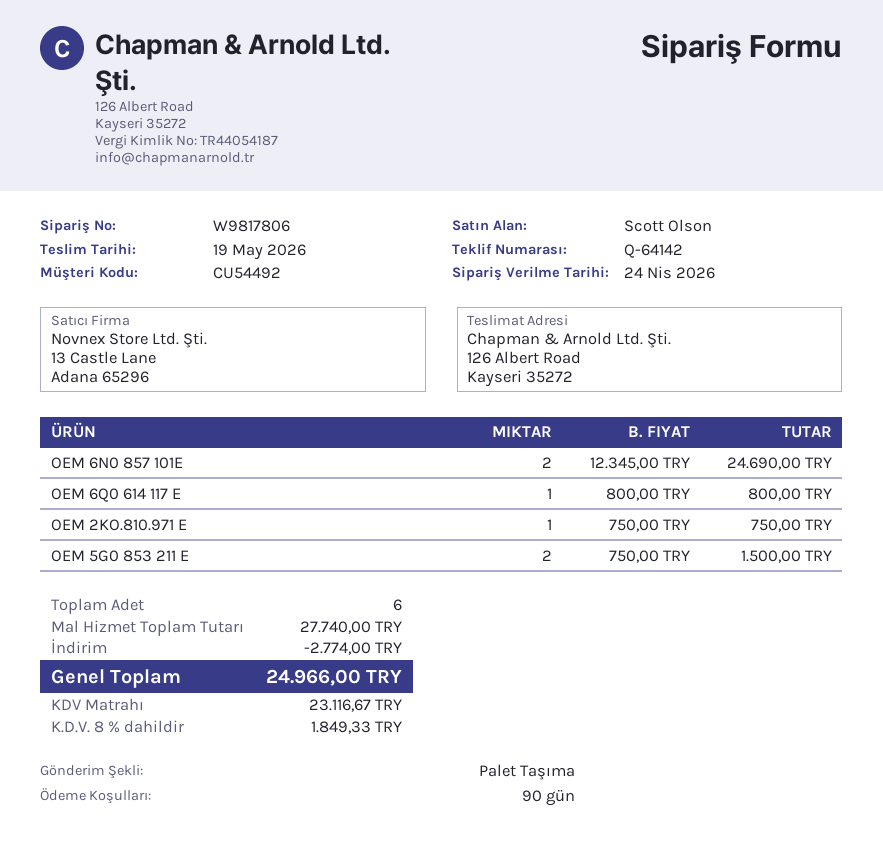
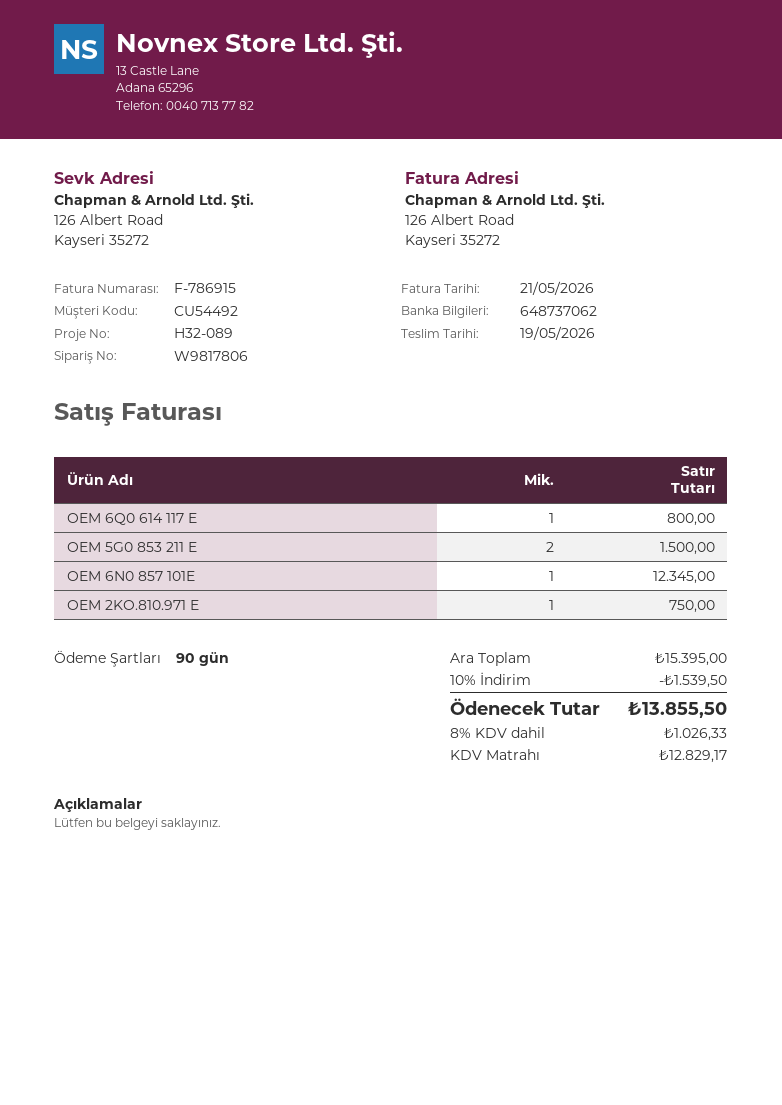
OEM 6N0 857 101E: 2 for 24690.00 -> 1 for 12345.00
subtotal: 27740.00 -> 15395.00
discount: 2774.00 -> 1539.50
net: 23116.67 -> 12829.17
tax: 8% = 1849.33 -> 8% = 1026.33
total: 24966.00 -> 13855.50

